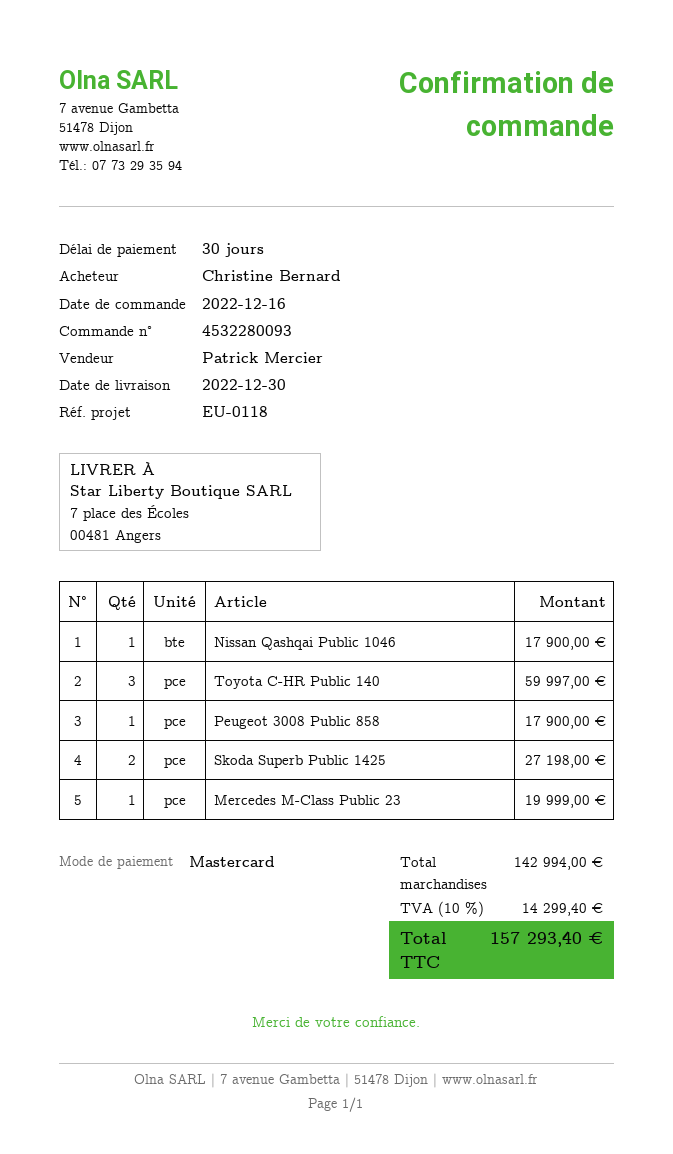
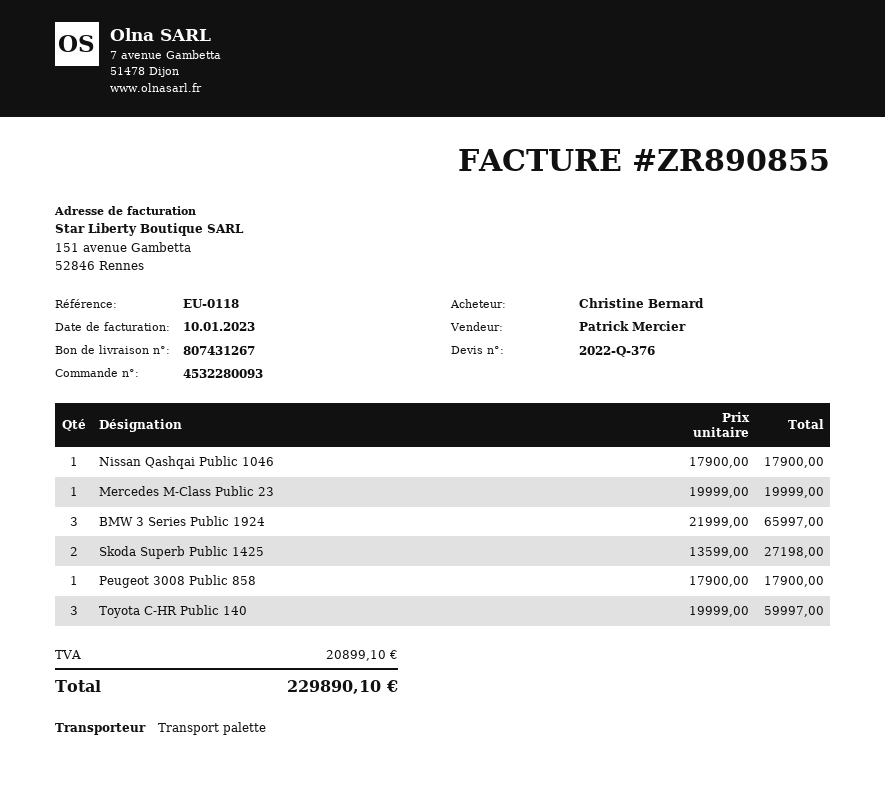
BMW 3 Series Public 1924: none -> 3 for 65997.00
tax: 14299.40 -> 20899.10
total: 157293.40 -> 229890.10

